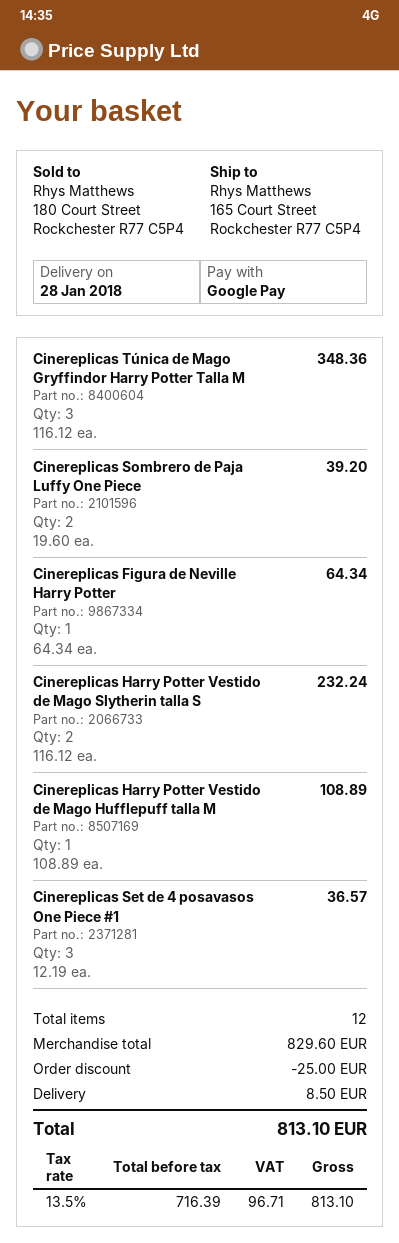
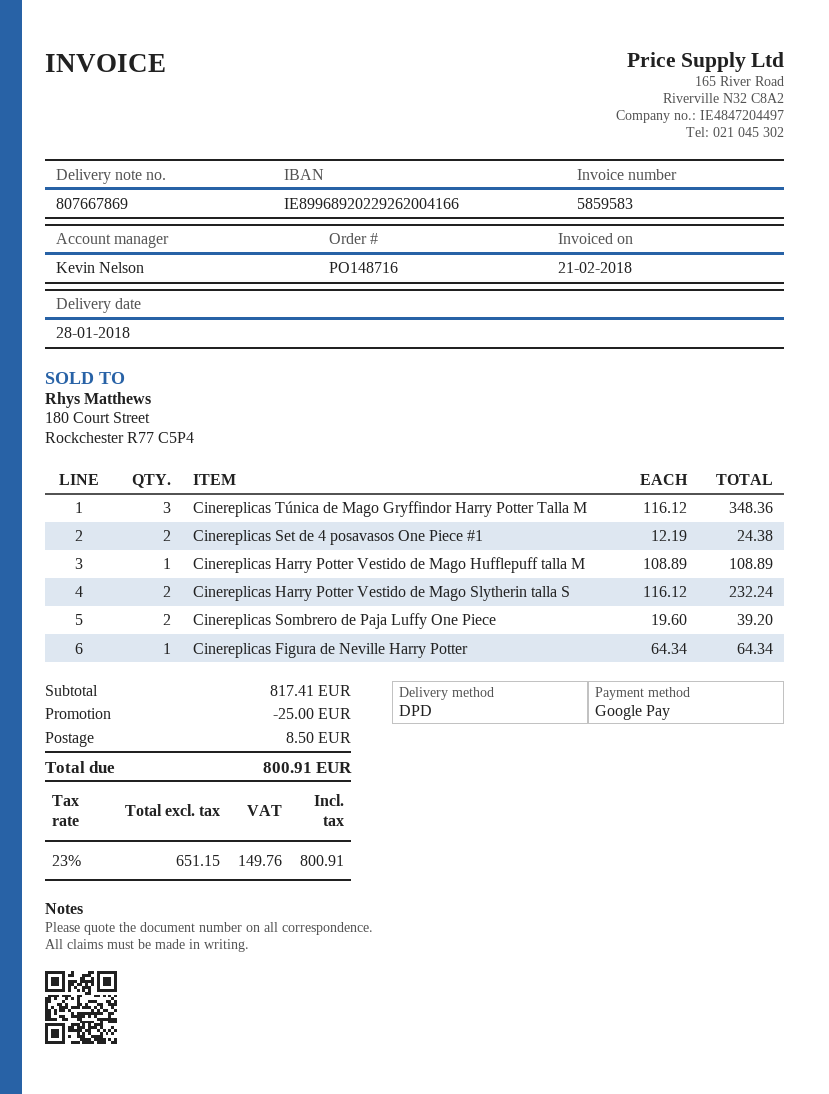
Cinereplicas Set de 4 posavasos One Piece #1: 3 x 12.19 = 36.57 -> 2 x 12.19 = 24.38
subtotal: 829.60 -> 817.41
net: 716.39 -> 651.15
tax: 13.5% = 96.71 -> 23% = 149.76
total: 813.10 -> 800.91

